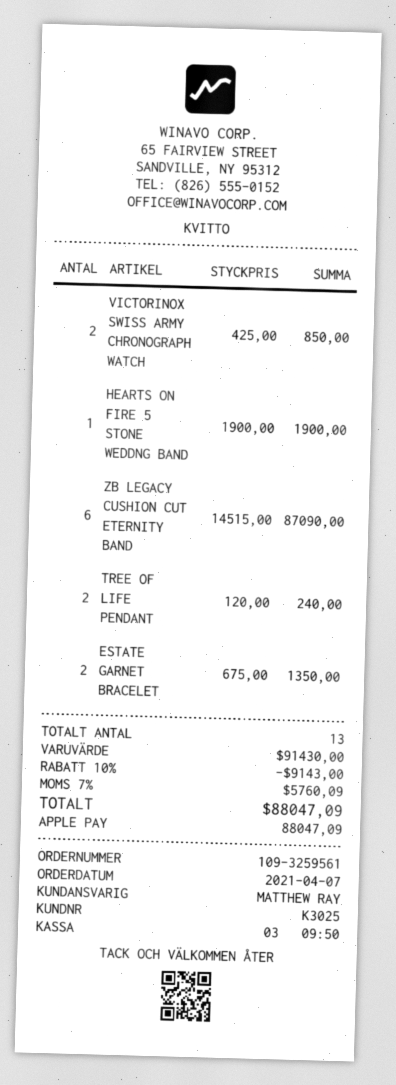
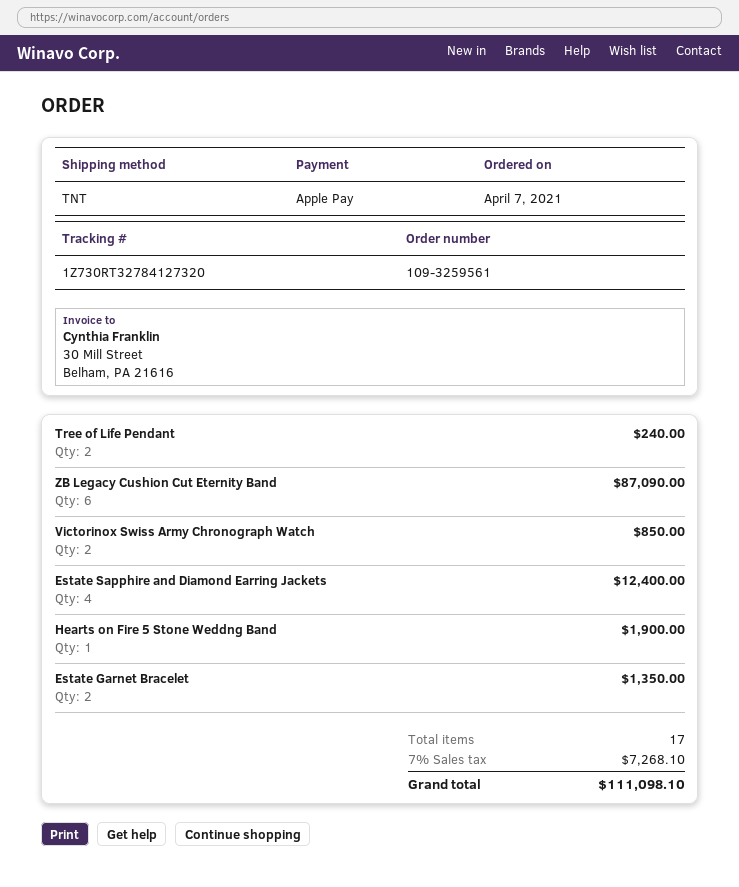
Estate Sapphire and Diamond Earring Jackets: none -> 4 for 12400.00
total quantity: 13 -> 17
discount: 10% = 9143.00 -> none
tax: 7% = 5760.09 -> 7% = 7268.10
total: 88047.09 -> 111098.10

